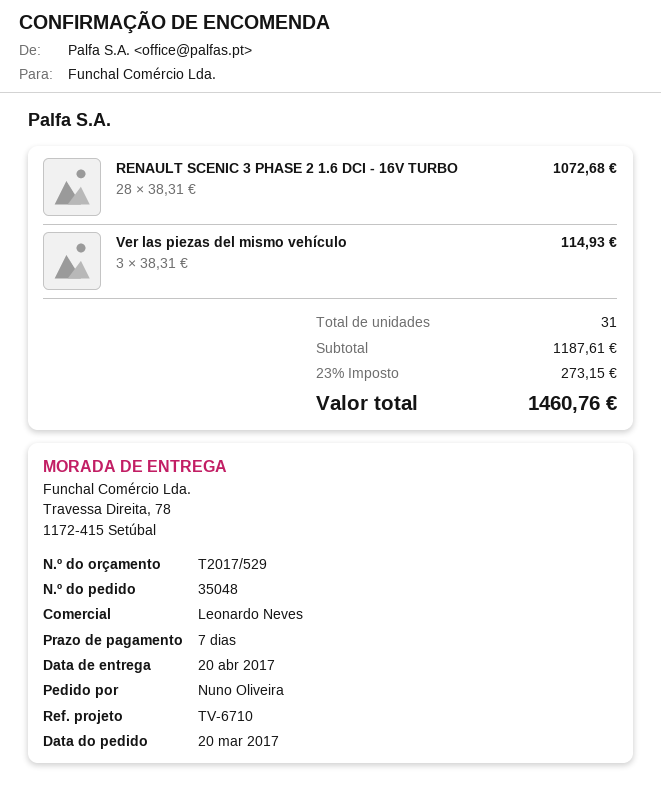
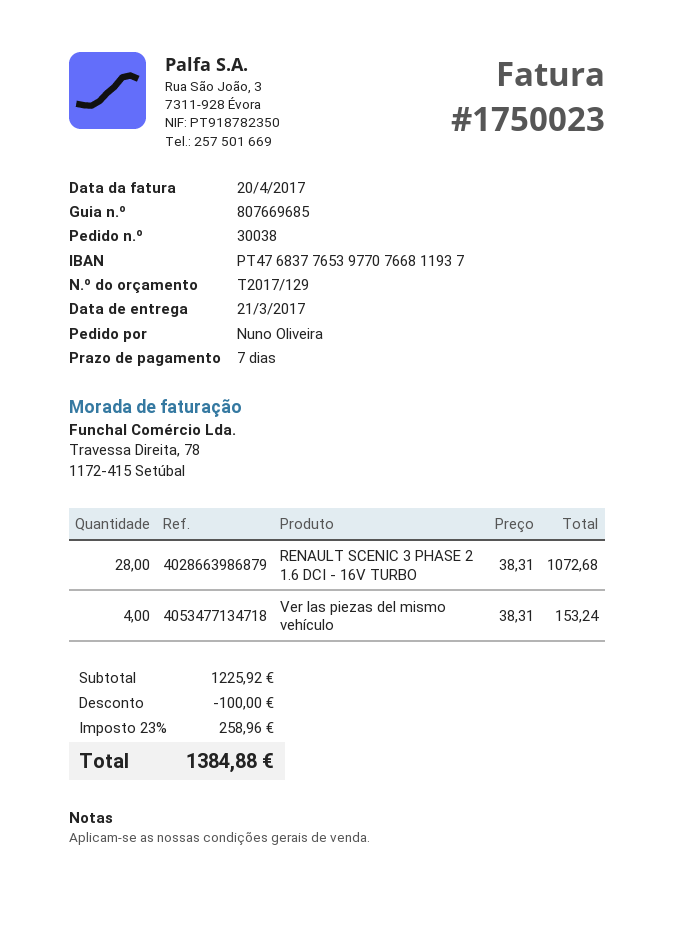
quote number: T2017/529 -> T2017/129
order number: 35048 -> 30038
delivery date: 2017-04-20 -> 2017-03-21
Ver las piezas del mismo vehículo: 3 x 38.31 = 114.93 -> 4 x 38.31 = 153.24
subtotal: 1187.61 -> 1225.92
discount: none -> 100.00
tax: 23% = 273.15 -> 23% = 258.96
total: 1460.76 -> 1384.88

